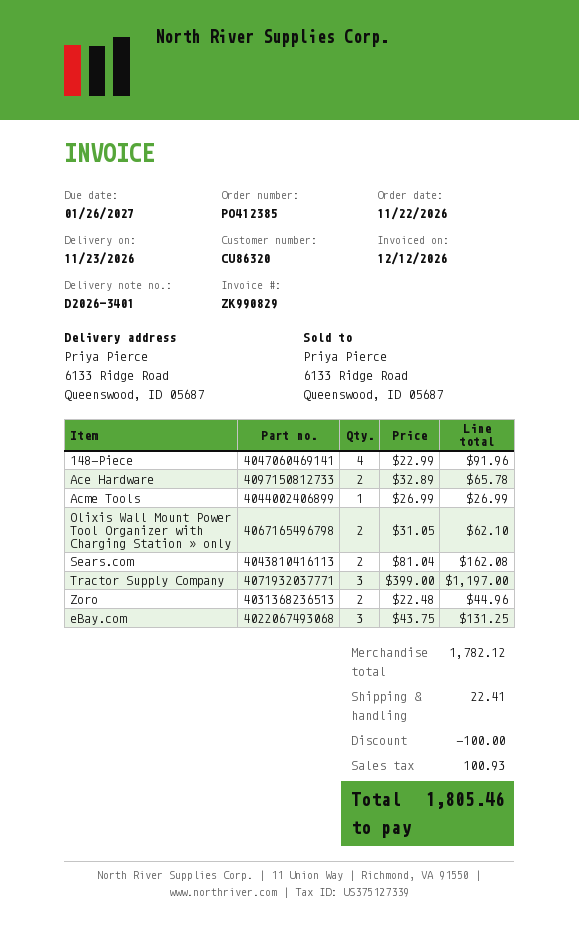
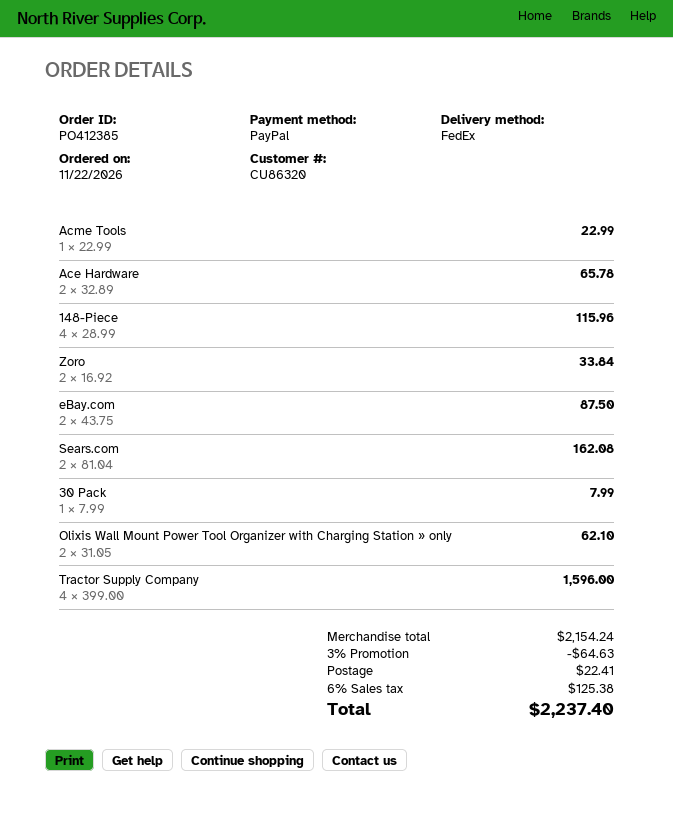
148-Piece: 4 x 22.99 = 91.96 -> 4 x 28.99 = 115.96
Acme Tools: 1 x 26.99 = 26.99 -> 1 x 22.99 = 22.99
Tractor Supply Company: 3 x 399.00 = 1197.00 -> 4 x 399.00 = 1596.00
Zoro: 2 x 22.48 = 44.96 -> 2 x 16.92 = 33.84
eBay.com: 3 x 43.75 = 131.25 -> 2 x 43.75 = 87.50
30 Pack: none -> 1 x 7.99 = 7.99
subtotal: 1782.12 -> 2154.24
discount: 100.00 -> 64.63
tax: 100.93 -> 125.38
total: 1805.46 -> 2237.40

